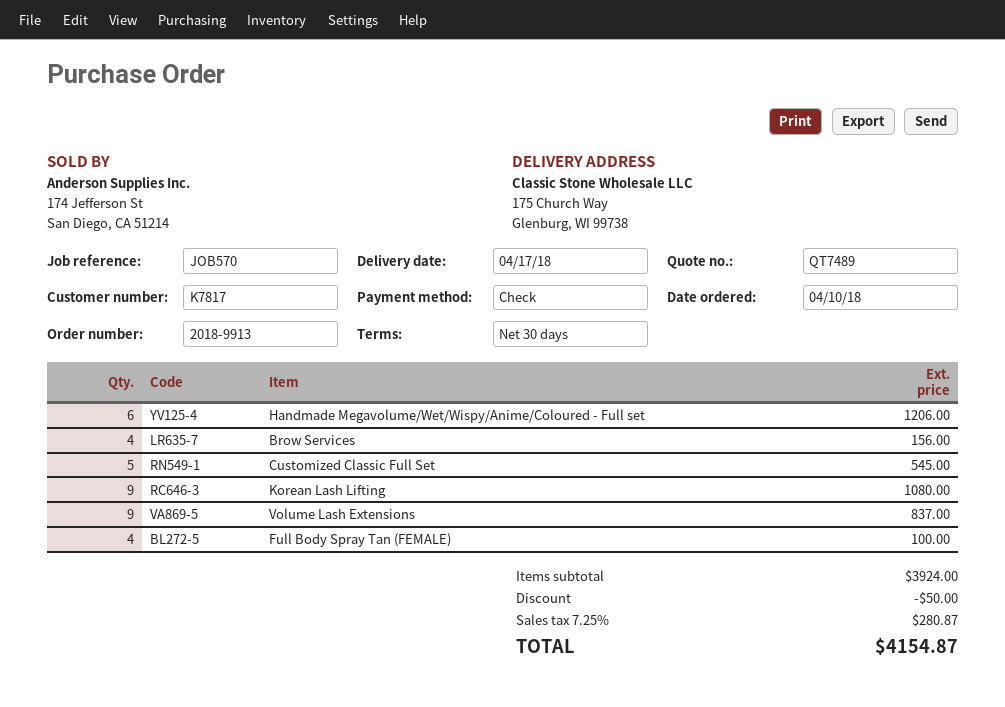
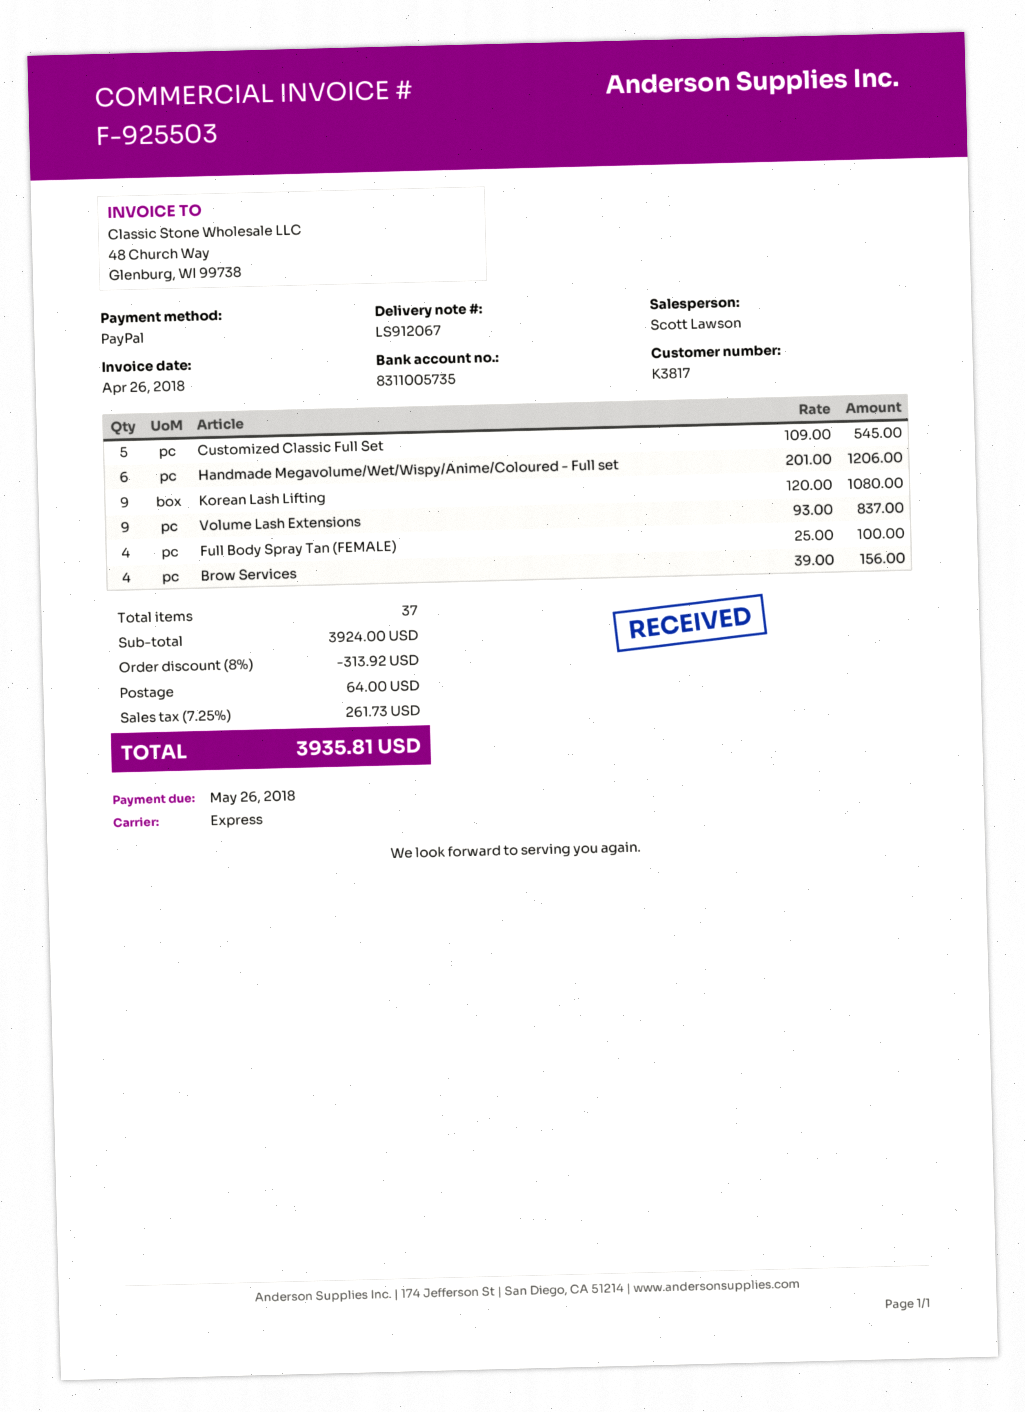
customer number: K7817 -> K3817
payment method: cheque -> PayPal
discount: 50.00 -> 313.92
shipping: none -> 64.00
tax: 7.25% = 280.87 -> 7.25% = 261.73
total: 4154.87 -> 3935.81

